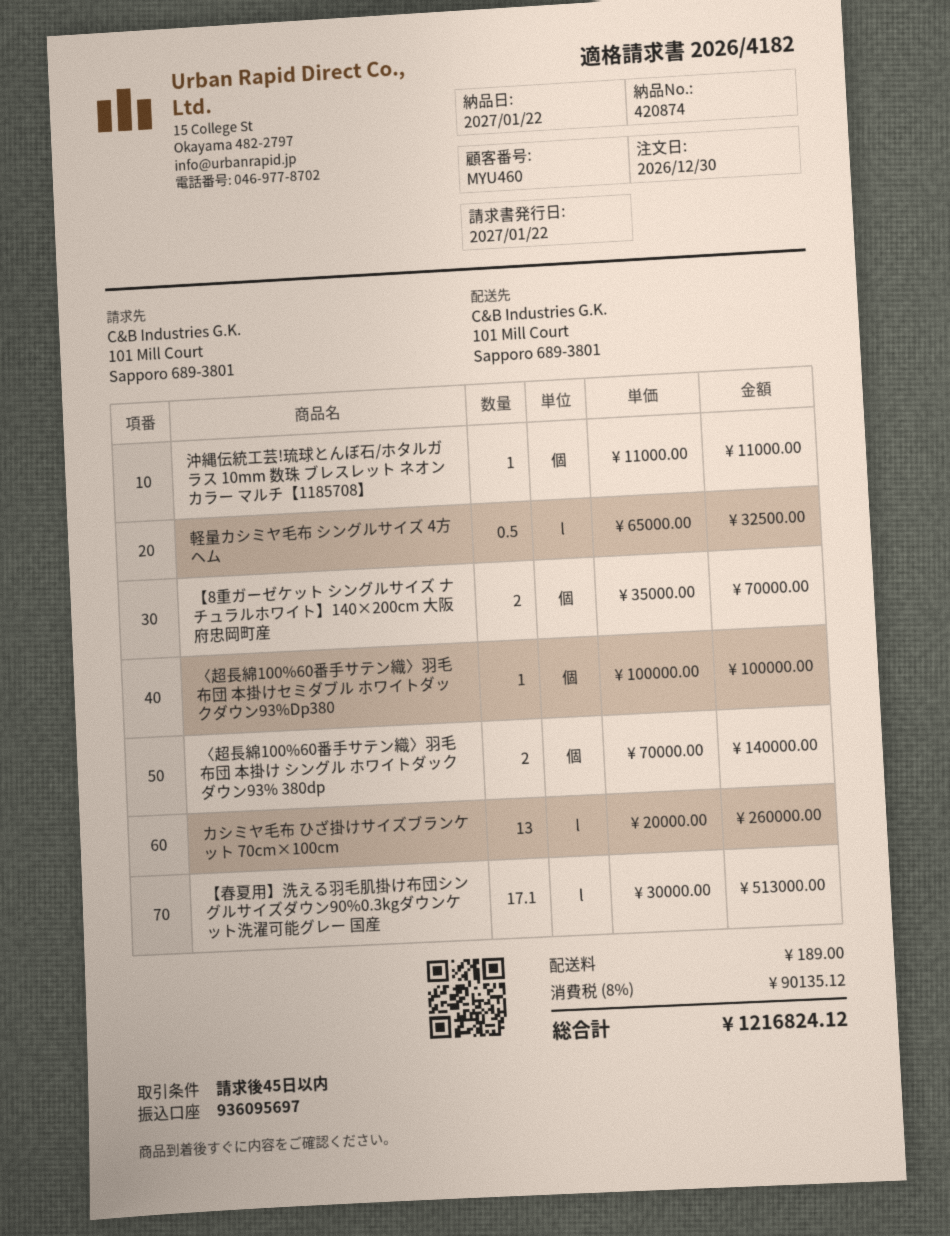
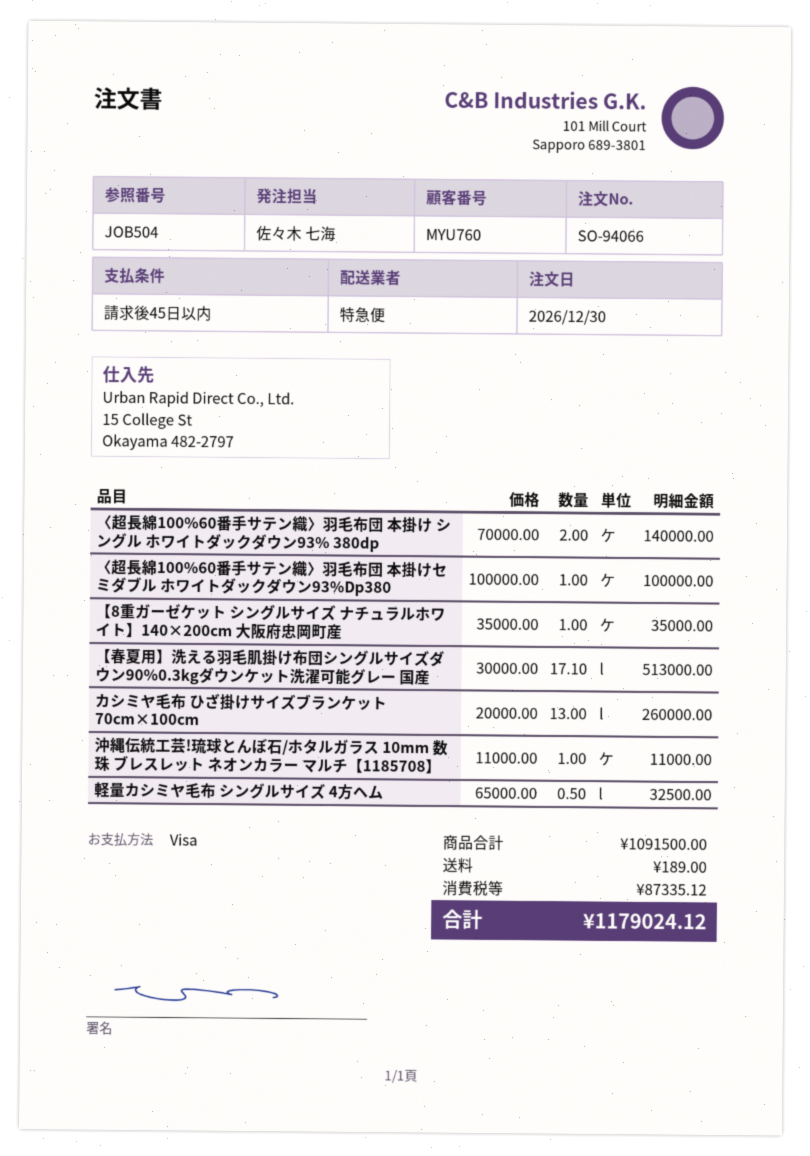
customer number: MYU460 -> MYU760
【8重ガーゼケット シングルサイズ ナチュラルホワイト】140×200cm 大阪府忠岡町産: 2 x 35000.00 = 70000.00 -> 1 x 35000.00 = 35000.00
tax: 90135.12 -> 87335.12
total: 1216824.12 -> 1179024.12

